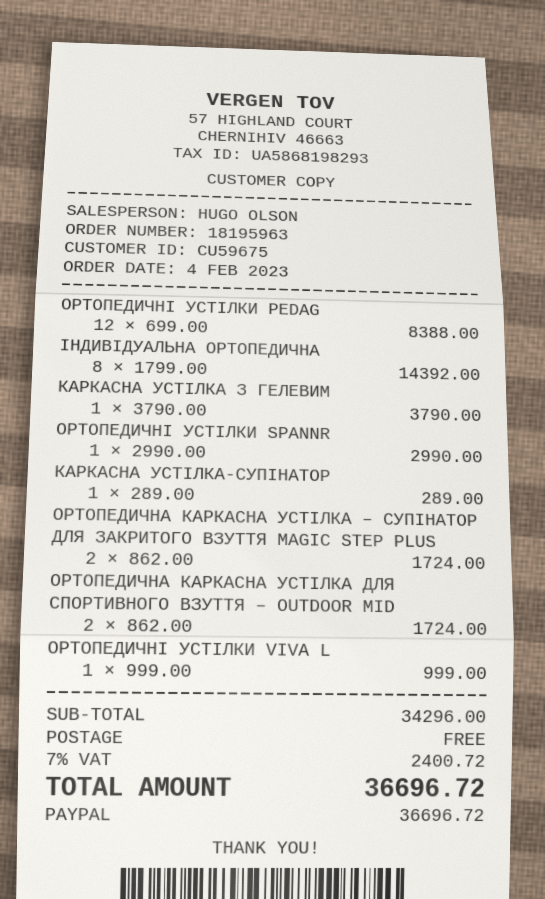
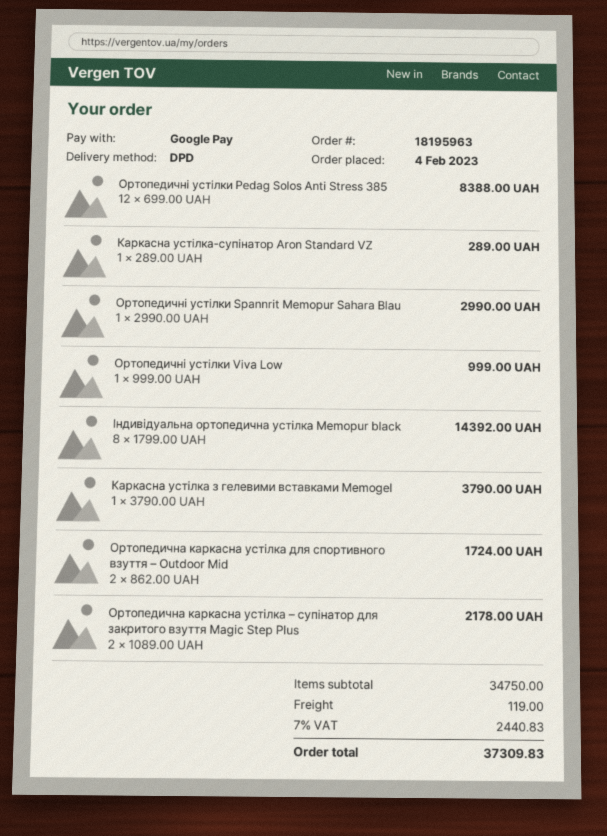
payment method: PayPal -> Google Pay
ОРТОПЕДИЧНА КАРКАСНА УСТІЛКА – СУПІНАТОР ДЛЯ ЗАКРИТОГО ВЗУТТЯ MAGIC STEP PLUS: 2 x 862.00 = 1724.00 -> 2 x 1089.00 = 2178.00
subtotal: 34296.00 -> 34750.00
shipping: 0.00 -> 119.00
tax: 7% = 2400.72 -> 7% = 2440.83
total: 36696.72 -> 37309.83

